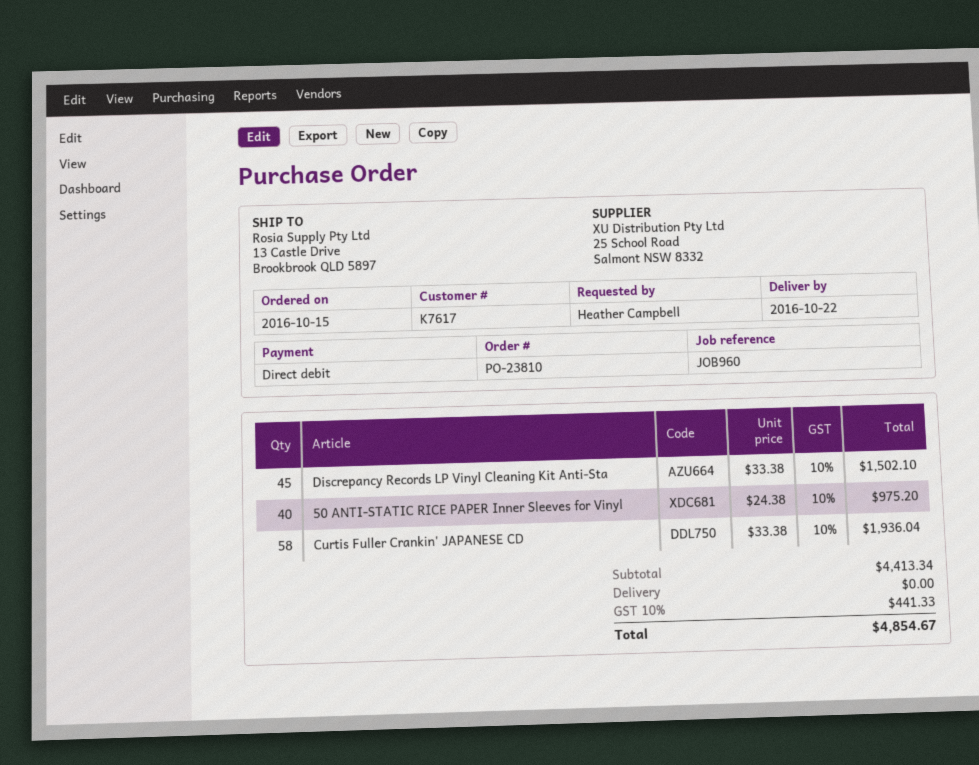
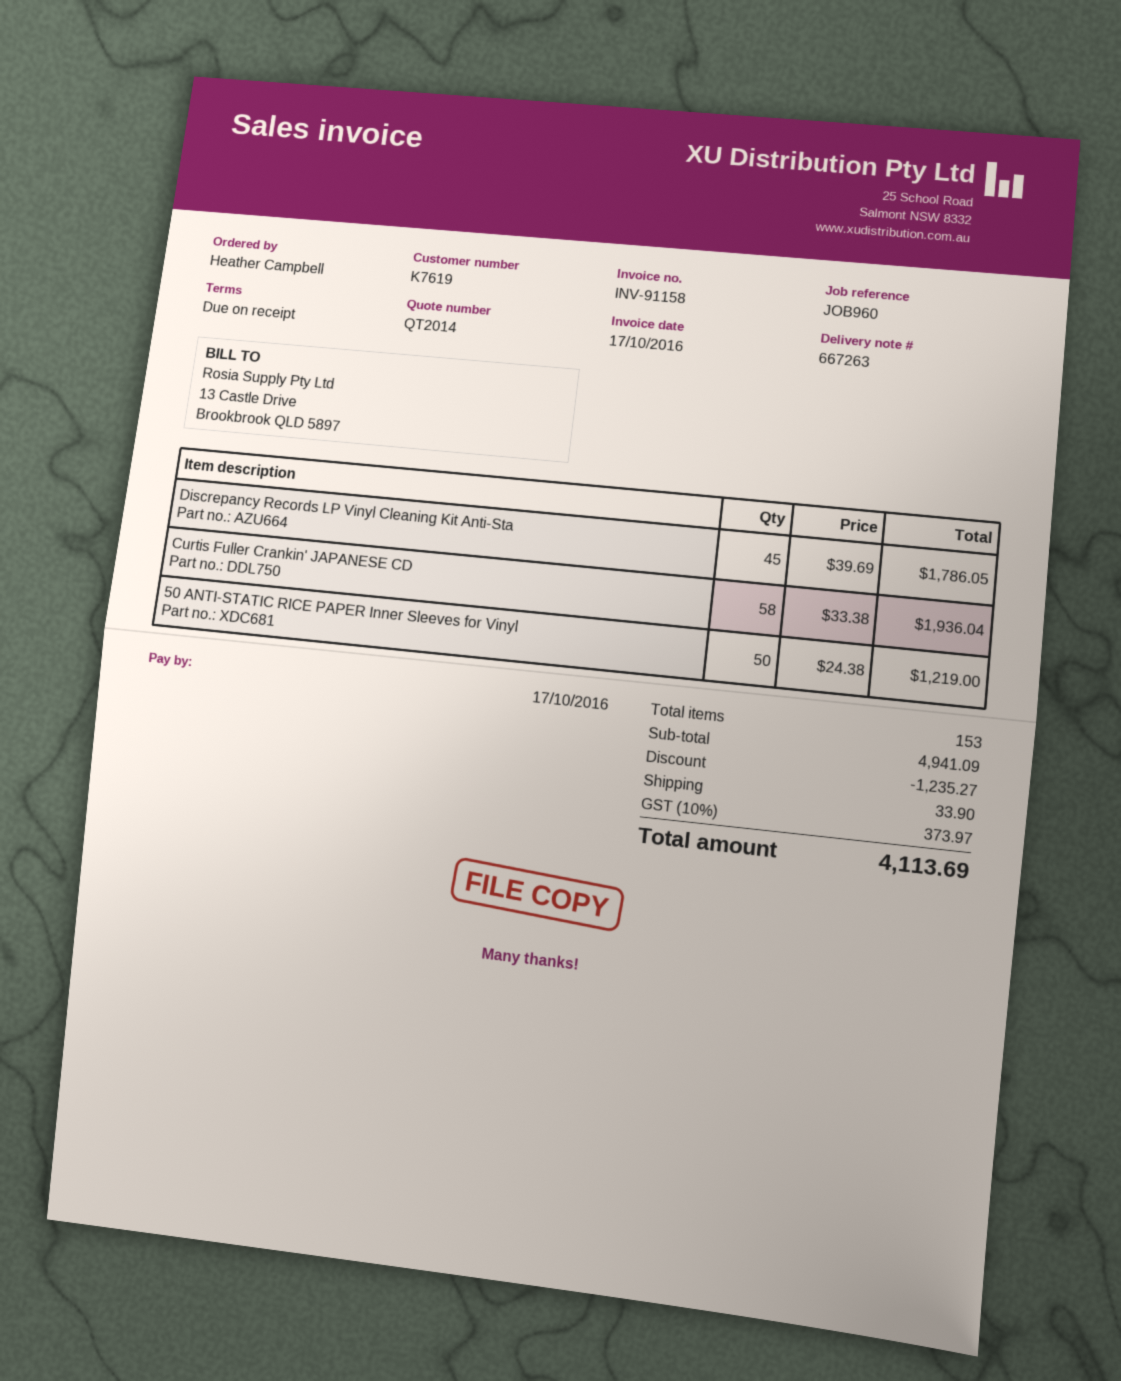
customer number: K7617 -> K7619
Discrepancy Records LP Vinyl Cleaning Kit Anti-Sta: 45 x 33.38 = 1502.10 -> 45 x 39.69 = 1786.05
50 ANTI-STATIC RICE PAPER Inner Sleeves for Vinyl: 40 x 24.38 = 975.20 -> 50 x 24.38 = 1219.00
subtotal: 4413.34 -> 4941.09
discount: none -> 1235.27
shipping: 0.00 -> 33.90
tax: 10% = 441.33 -> 10% = 373.97
total: 4854.67 -> 4113.69

